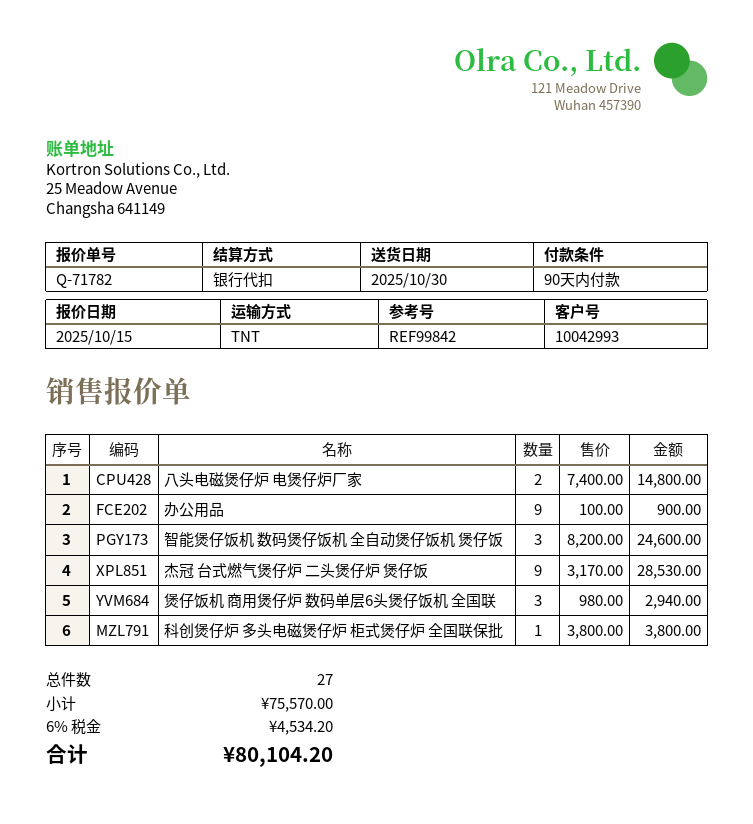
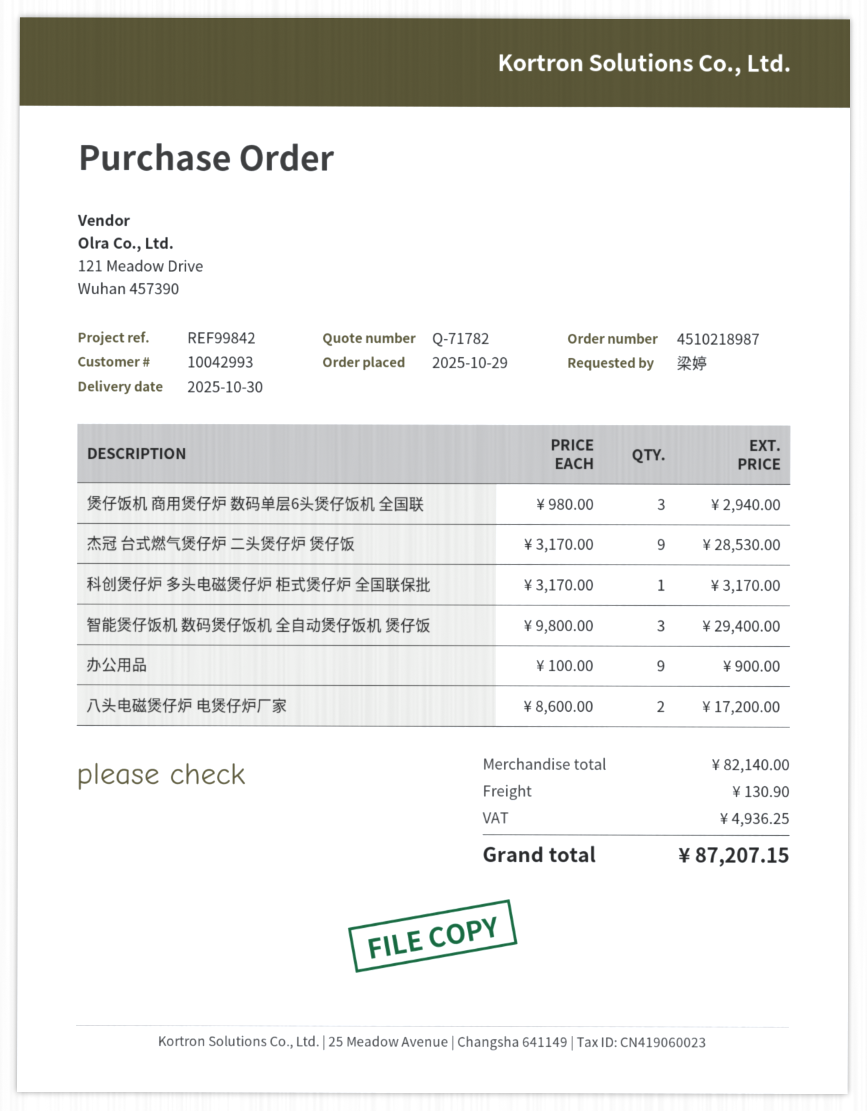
八头电磁煲仔炉 电煲仔炉厂家: 2 x 7400.00 = 14800.00 -> 2 x 8600.00 = 17200.00
智能煲仔饭机 数码煲仔饭机 全自动煲仔饭机 煲仔饭: 3 x 8200.00 = 24600.00 -> 3 x 9800.00 = 29400.00
科创煲仔炉 多头电磁煲仔炉 柜式煲仔炉 全国联保批: 1 x 3800.00 = 3800.00 -> 1 x 3170.00 = 3170.00
subtotal: 75570.00 -> 82140.00
shipping: none -> 130.90
tax: 4534.20 -> 4936.25
total: 80104.20 -> 87207.15

